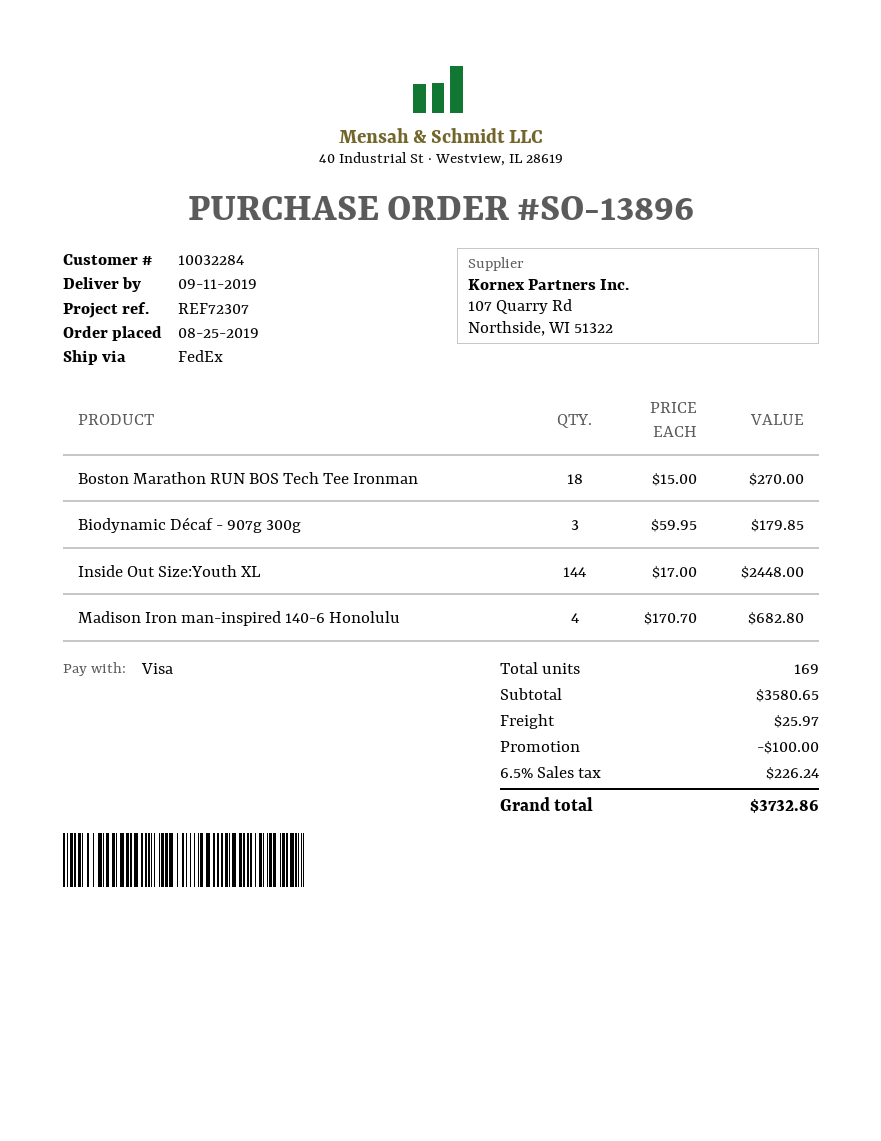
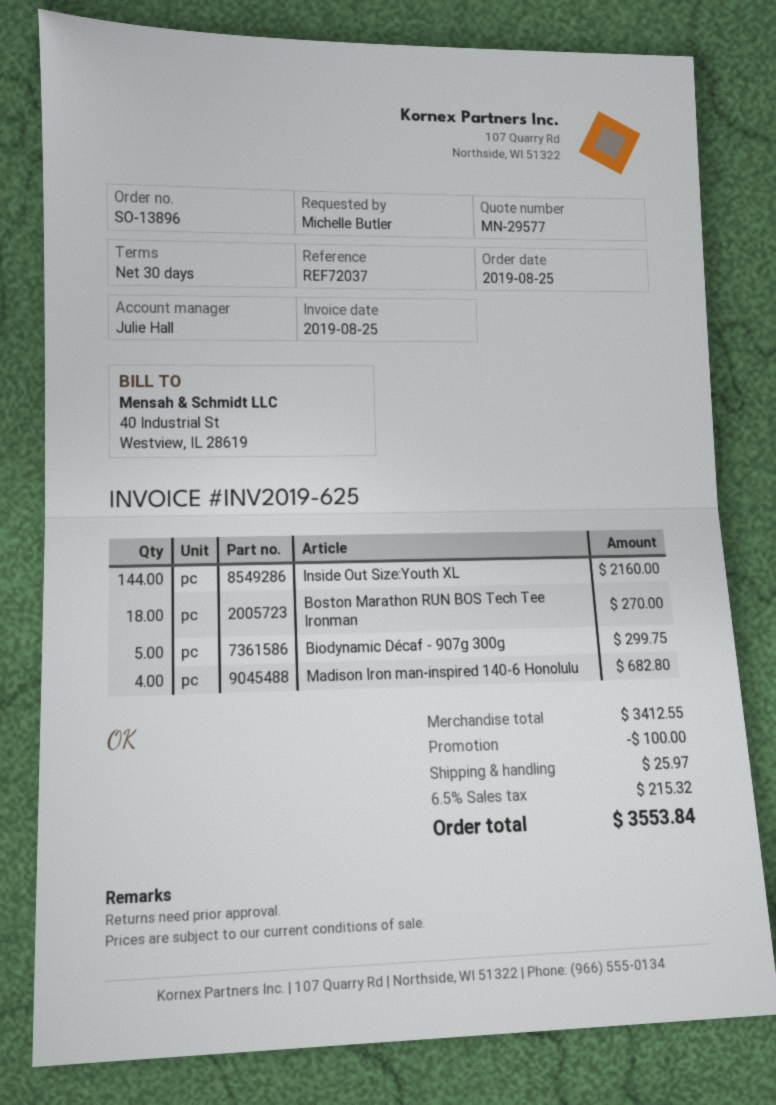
reference: REF72307 -> REF72037
Biodynamic Décaf - 907g 300g: 3 for 179.85 -> 5 for 299.75
Inside Out Size:Youth XL: 144 for 2448.00 -> 144 for 2160.00
subtotal: 3580.65 -> 3412.55
tax: 6.5% = 226.24 -> 6.5% = 215.32
total: 3732.86 -> 3553.84

